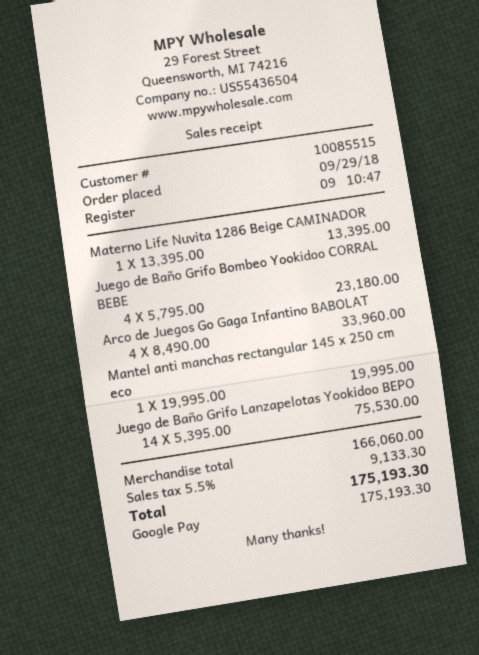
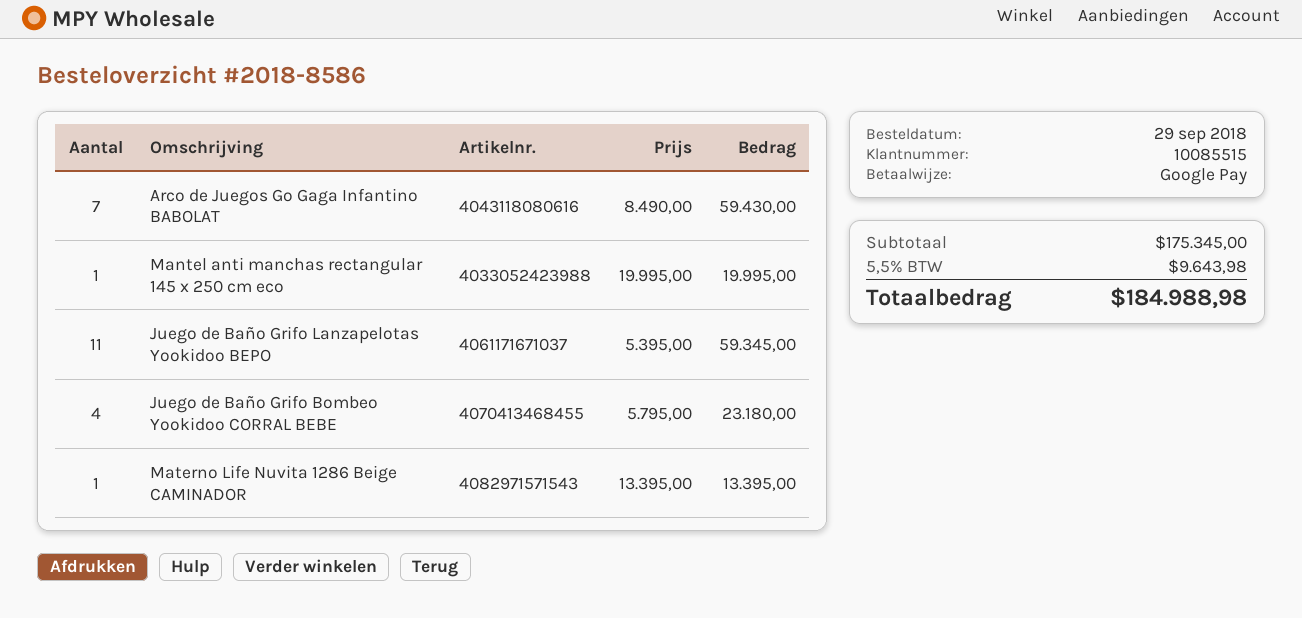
Arco de Juegos Go Gaga Infantino BABOLAT: 4 x 8490.00 = 33960.00 -> 7 x 8490.00 = 59430.00
Juego de Baño Grifo Lanzapelotas Yookidoo BEPO: 14 x 5395.00 = 75530.00 -> 11 x 5395.00 = 59345.00
subtotal: 166060.00 -> 175345.00
tax: 5.5% = 9133.30 -> 5.5% = 9643.98
total: 175193.30 -> 184988.98

